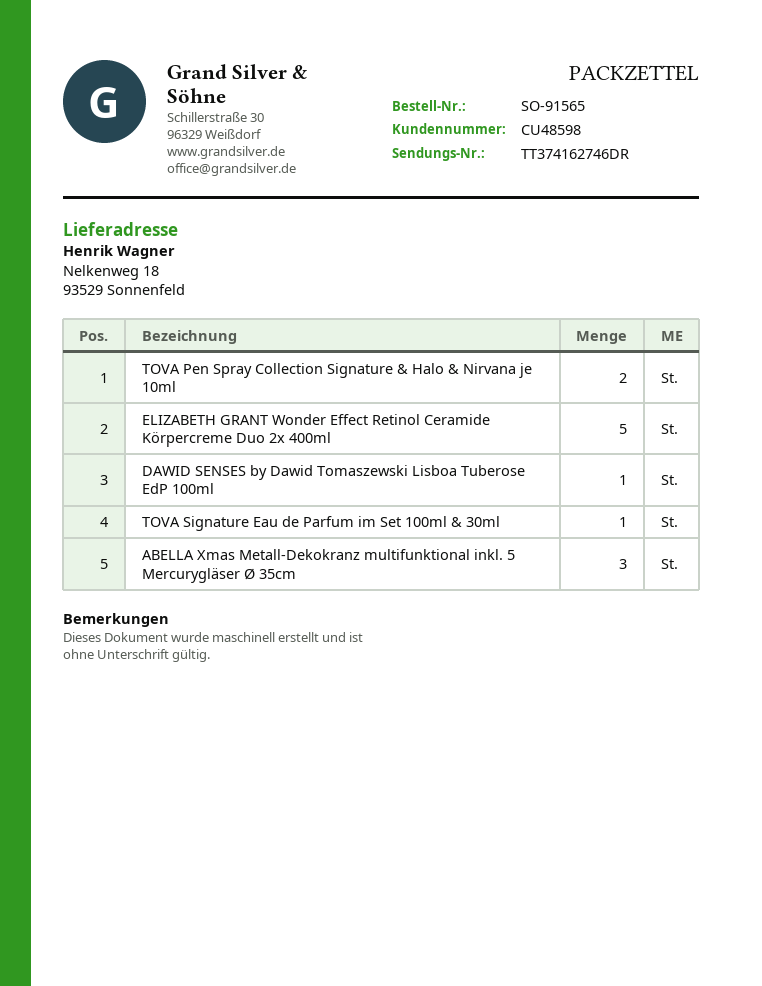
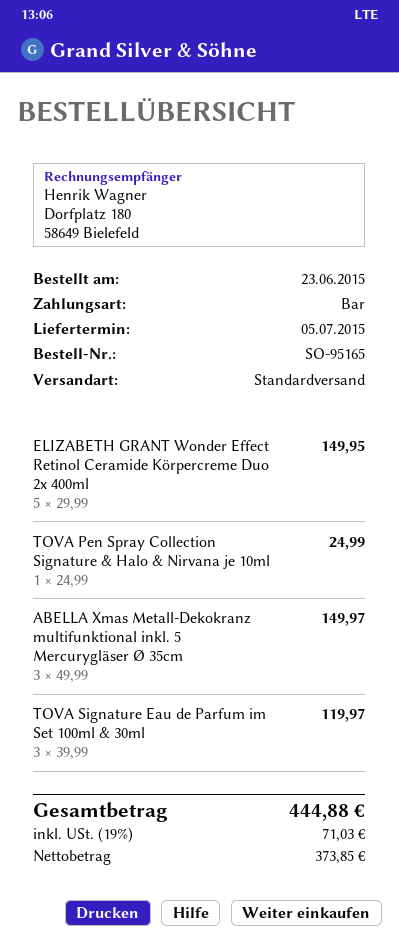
order number: SO-91565 -> SO-95165
TOVA Pen Spray Collection Signature & Halo & Nirvana je 10ml: 2 -> 1
DAWID SENSES by Dawid Tomaszewski Lisboa Tuberose EdP 100ml: 1 -> none
TOVA Signature Eau de Parfum im Set 100ml & 30ml: 1 -> 3

